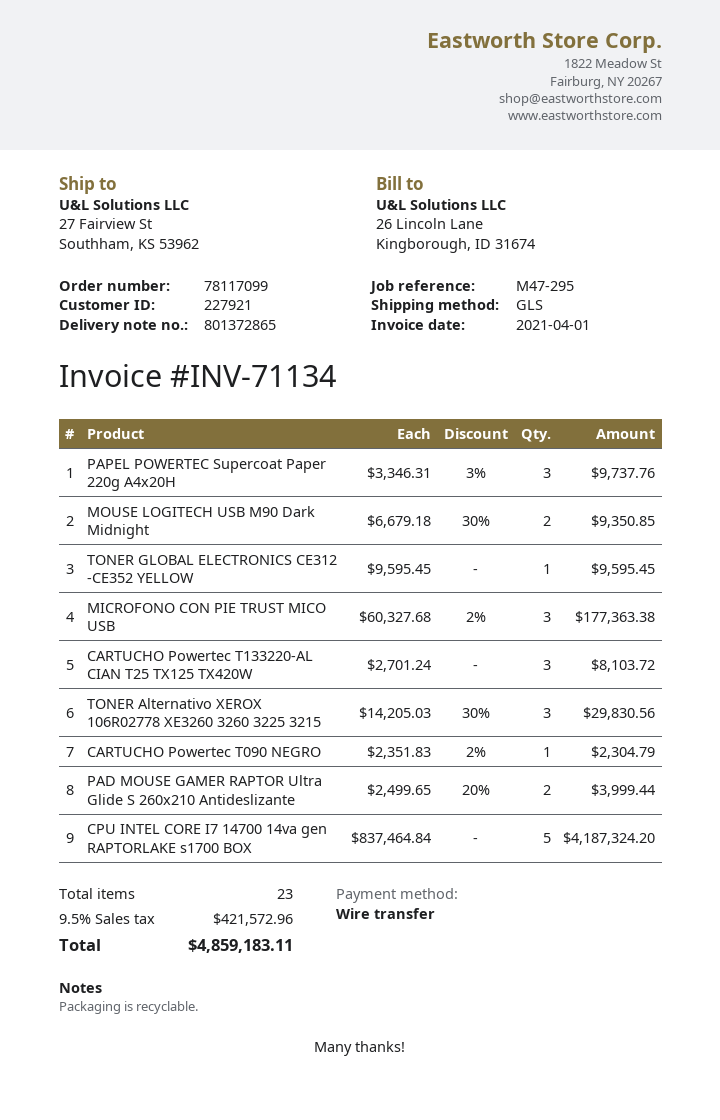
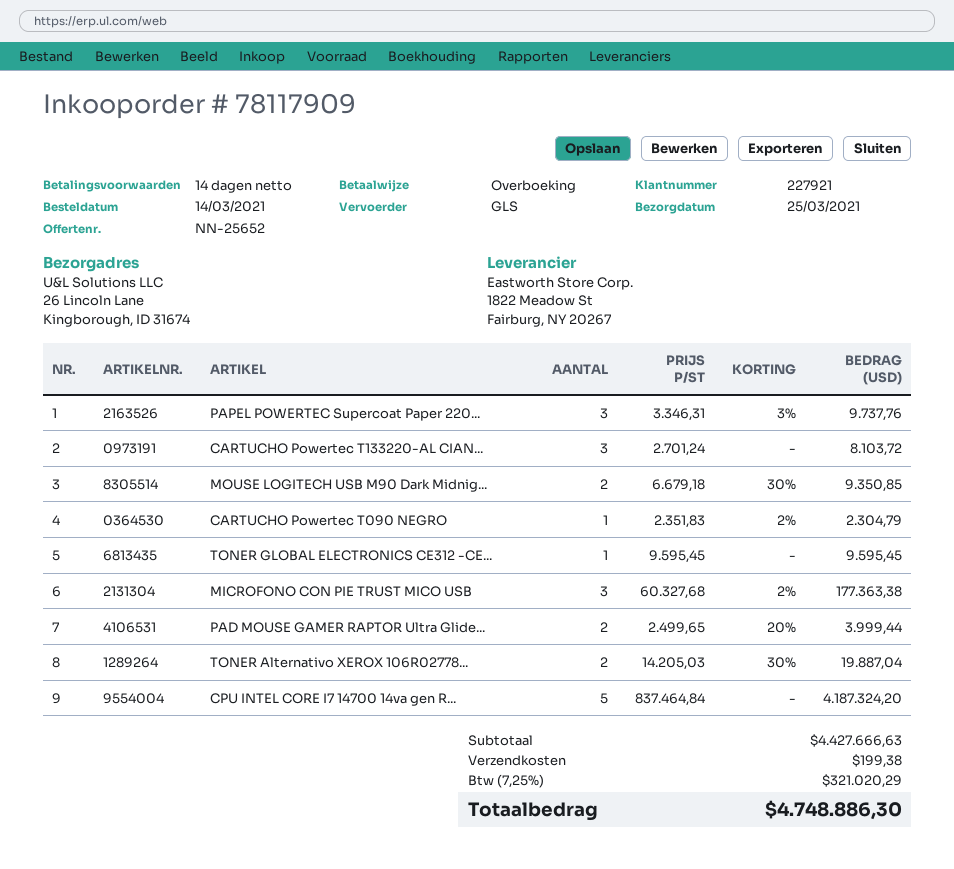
order number: 78117099 -> 78117909
ship to: 27 Fairview St, Southham, KS 53962 -> 26 Lincoln Lane, Kingborough, ID 31674
TONER Alternativo XEROX 106R02778 XE3260 3260 3225 3215: 3 x 14205.03 - 30% = 29830.56 -> 2 x 14205.03 - 30% = 19887.04
shipping: none -> 199.38
tax: 9.5% = 421572.96 -> 7.25% = 321020.29
total: 4859183.11 -> 4748886.30

